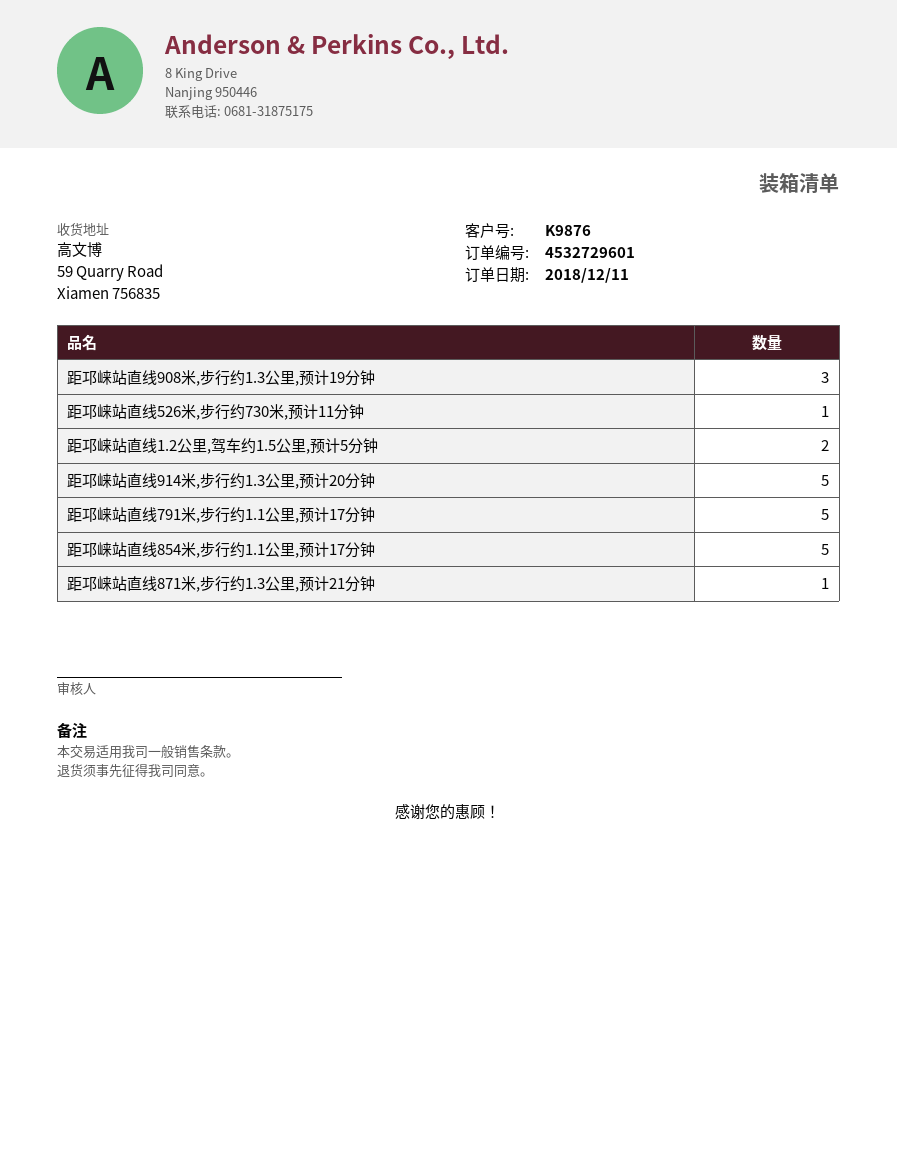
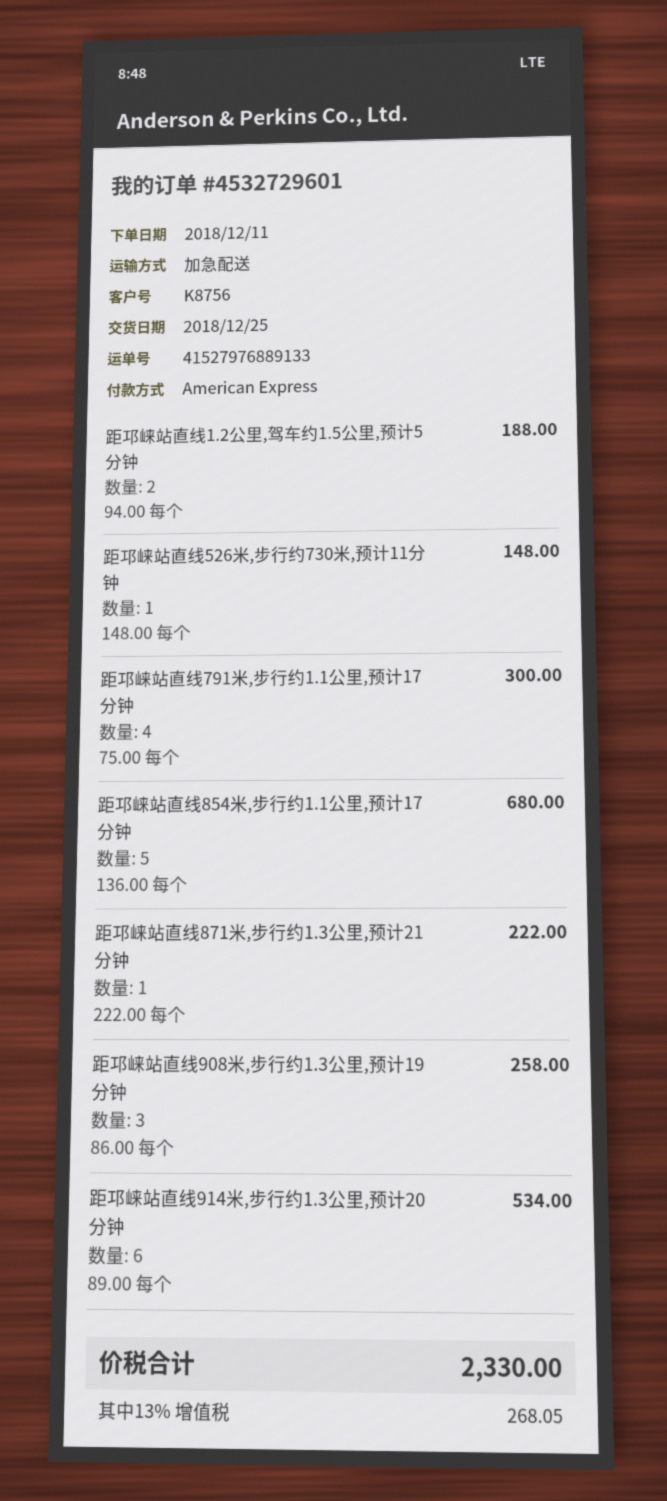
customer number: K9876 -> K8756
距邛崃站直线914米,步行约1.3公里,预计20分钟: 5 -> 6
距邛崃站直线791米,步行约1.1公里,预计17分钟: 5 -> 4

